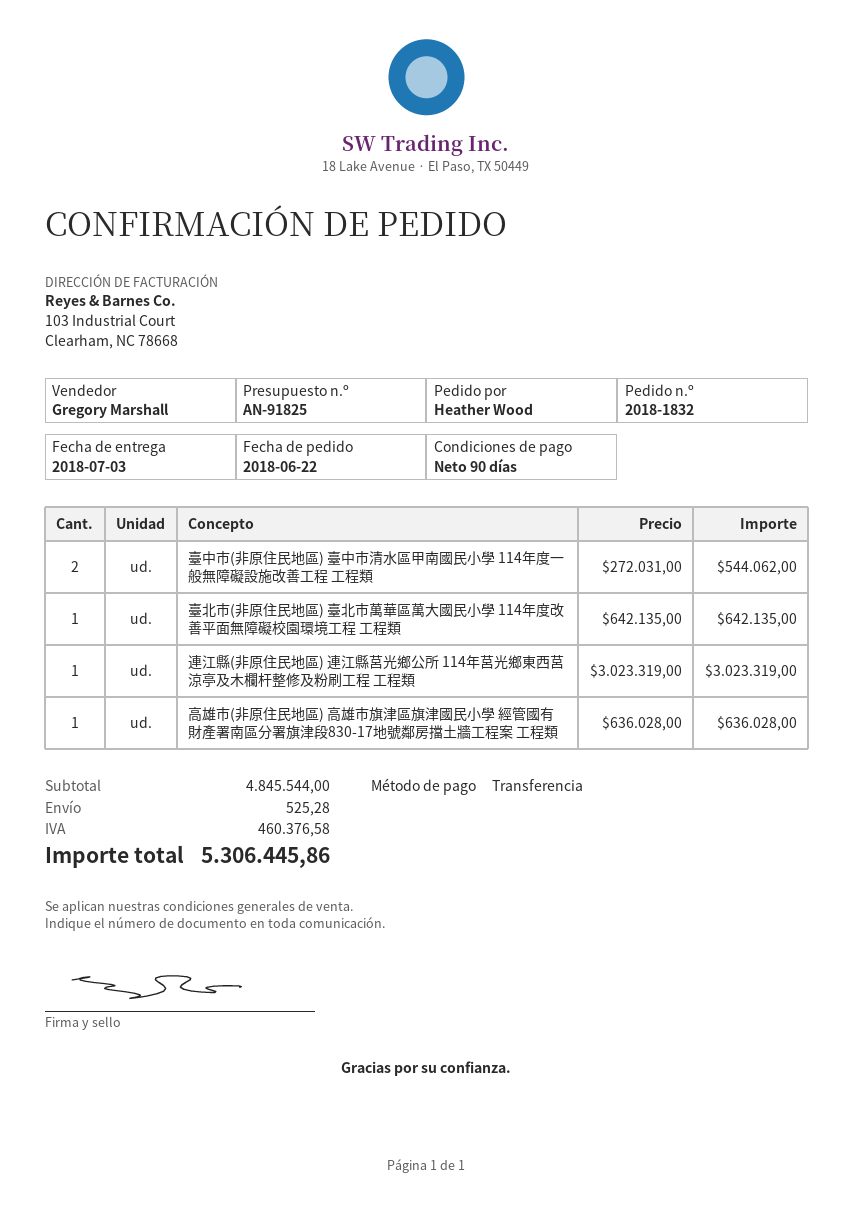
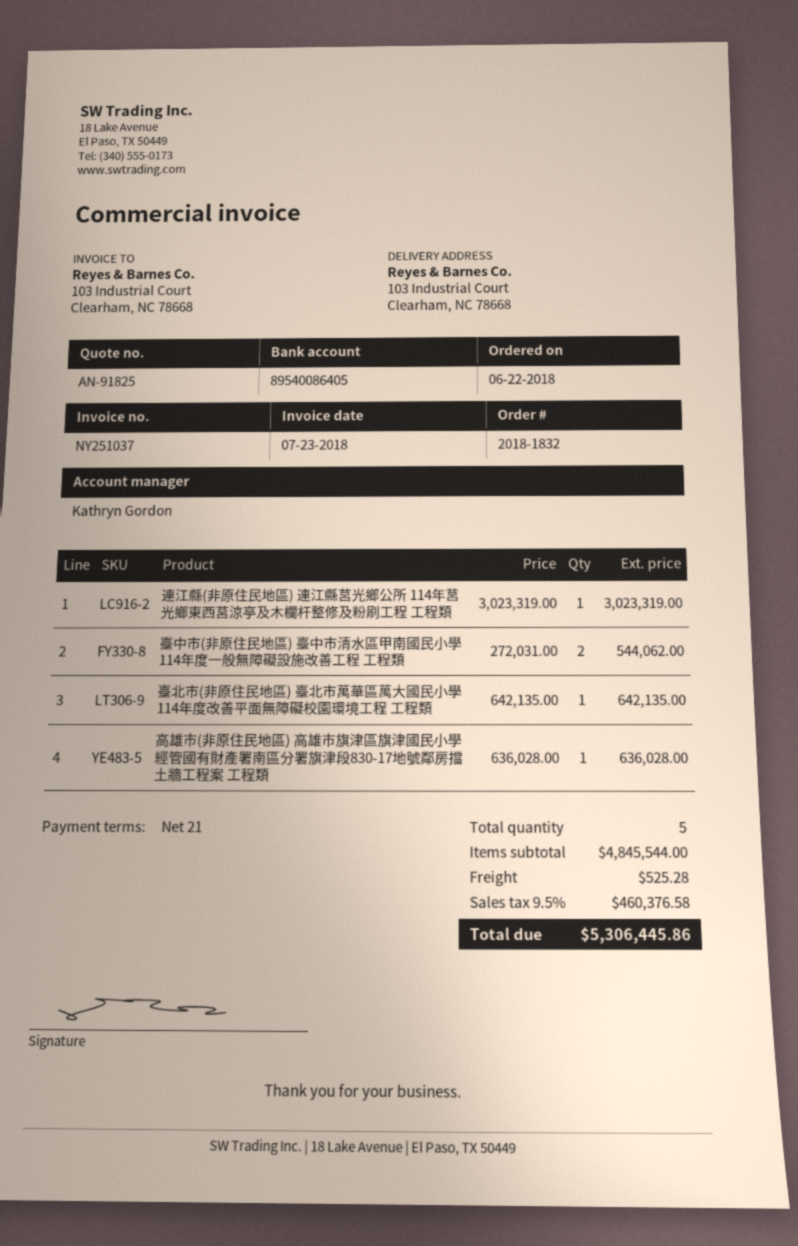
payment terms: 90 days -> 21 days
sales rep: Gregory Marshall -> Kathryn Gordon

